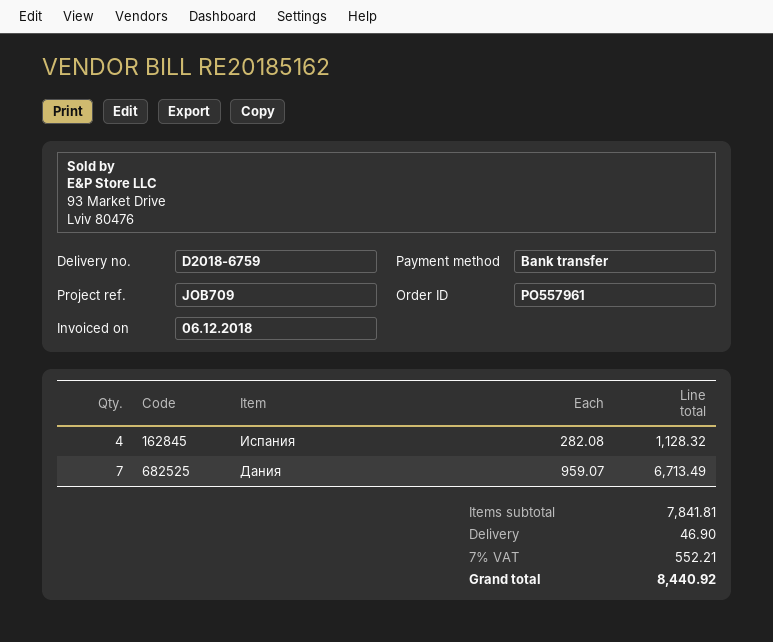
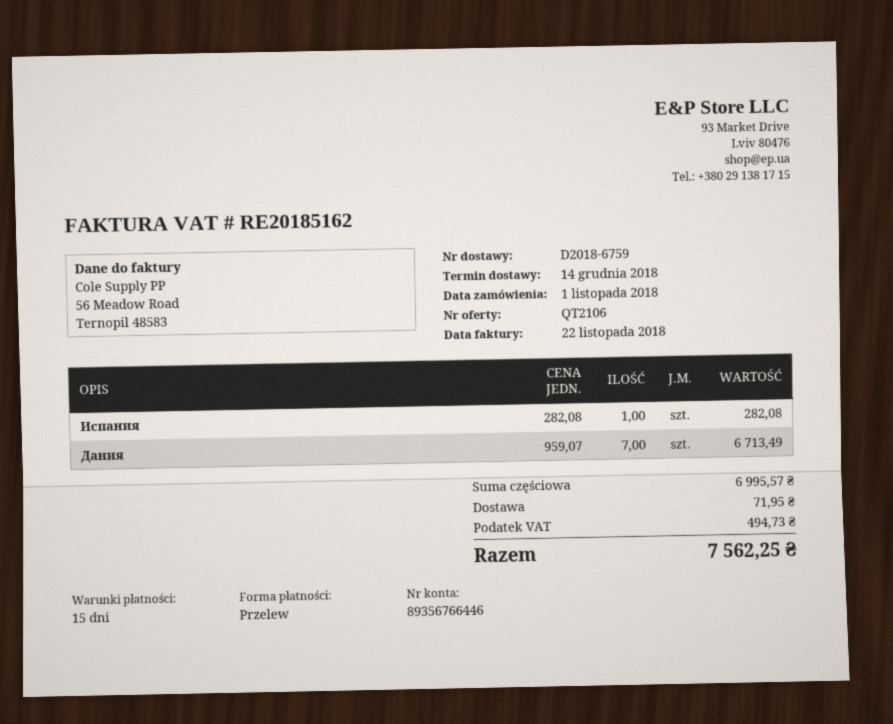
invoice date: 2018-12-06 -> 2018-11-22
Испания: 4 x 282.08 = 1128.32 -> 1 x 282.08 = 282.08
subtotal: 7841.81 -> 6995.57
shipping: 46.90 -> 71.95
tax: 552.21 -> 494.73
total: 8440.92 -> 7562.25

